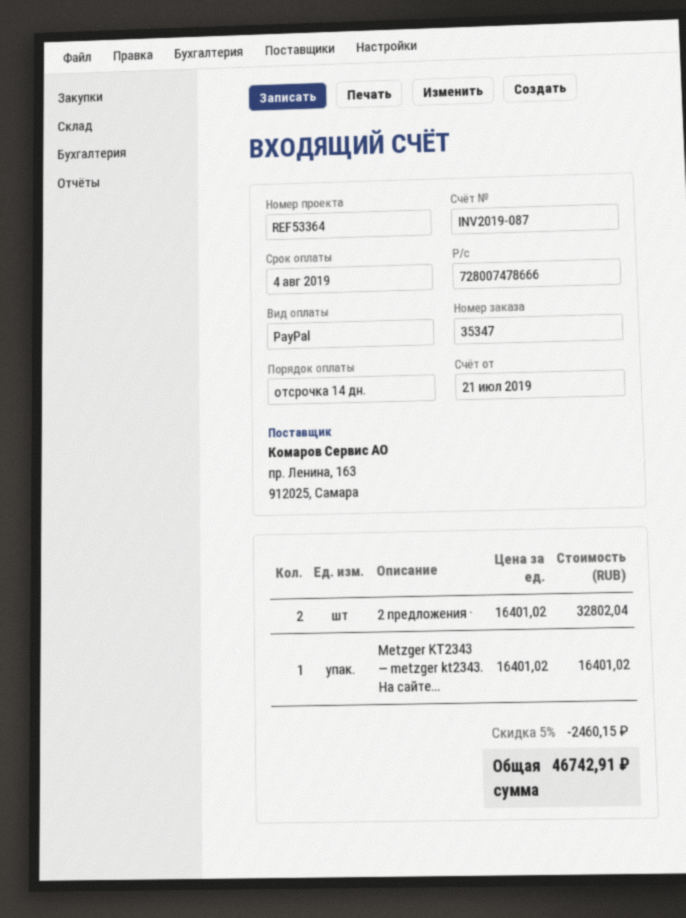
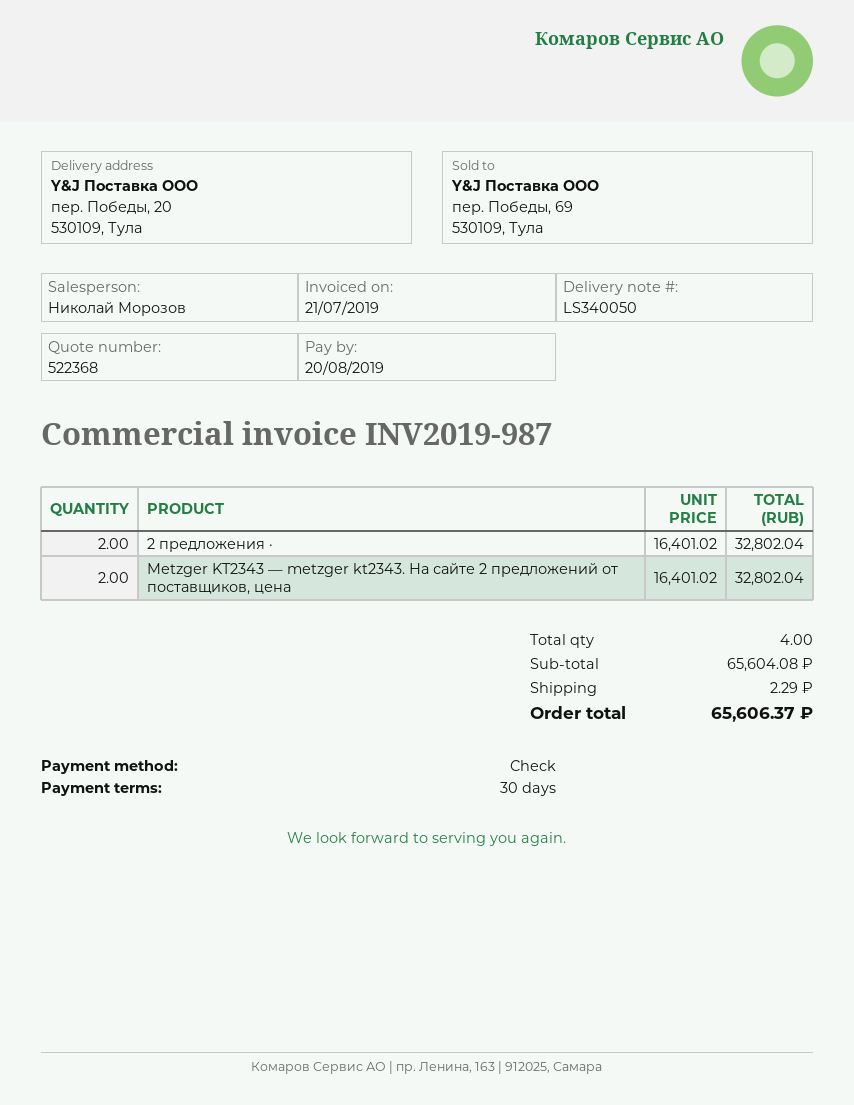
invoice number: INV2019-087 -> INV2019-987
payment terms: 14 days -> 30 days
due date: 2019-08-04 -> 2019-08-20
payment method: PayPal -> cheque
Metzger KT2343 — metzger kt2343. На сайте...: 1 x 16401.02 = 16401.02 -> 2 x 16401.02 = 32802.04
discount: 5% = 2460.15 -> none
shipping: none -> 2.29
total: 46742.91 -> 65606.37

